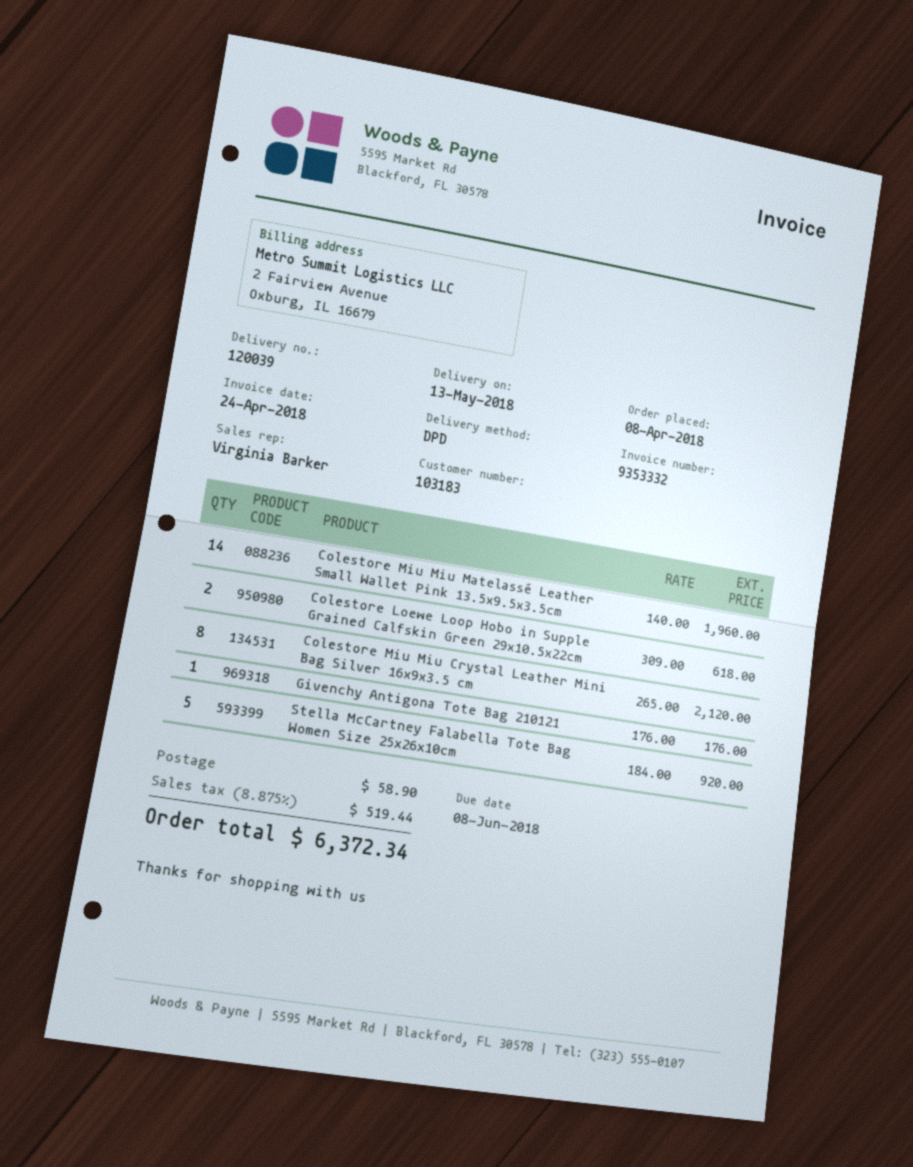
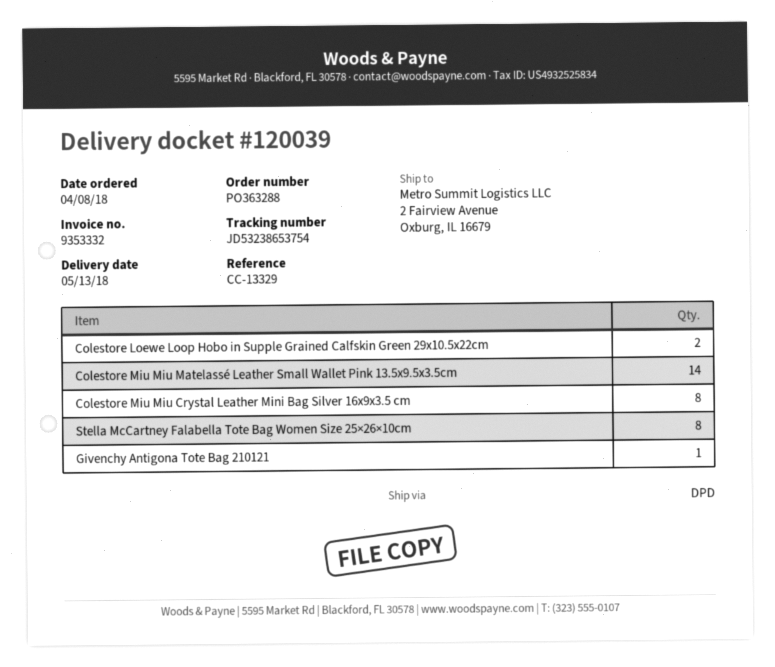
Stella McCartney Falabella Tote Bag Women Size 25×26×10cm: 5 -> 8

